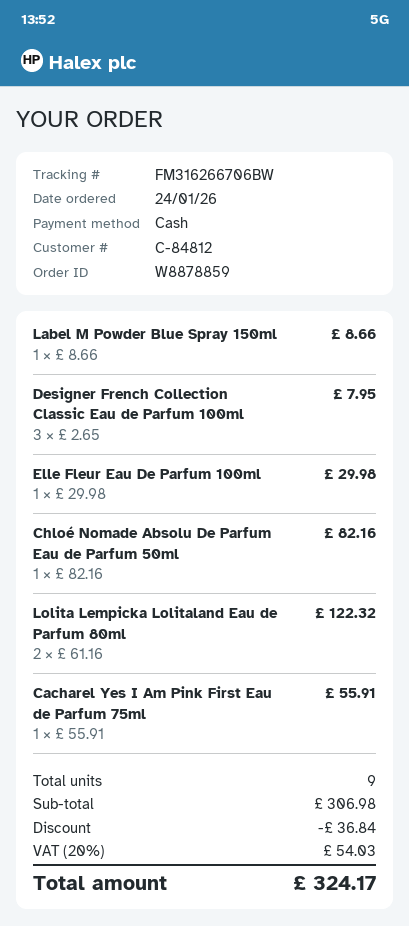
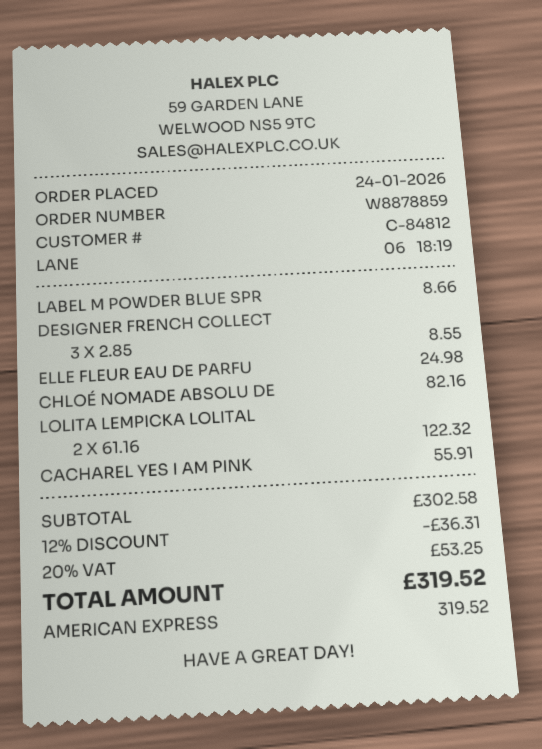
payment method: cash -> American Express
Designer French Collection Classic Eau de Parfum 100ml: 3 x 2.65 = 7.95 -> 3 x 2.85 = 8.55
Elle Fleur Eau De Parfum 100ml: 1 x 29.98 = 29.98 -> 1 x 24.98 = 24.98
subtotal: 306.98 -> 302.58
discount: 36.84 -> 36.31
tax: 20% = 54.03 -> 20% = 53.25
total: 324.17 -> 319.52

